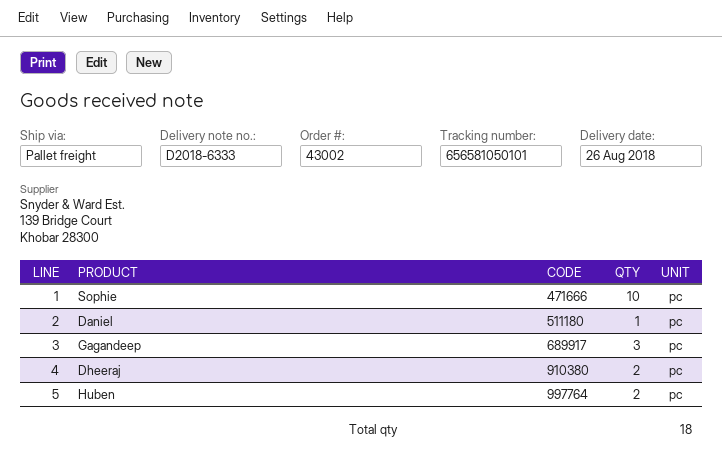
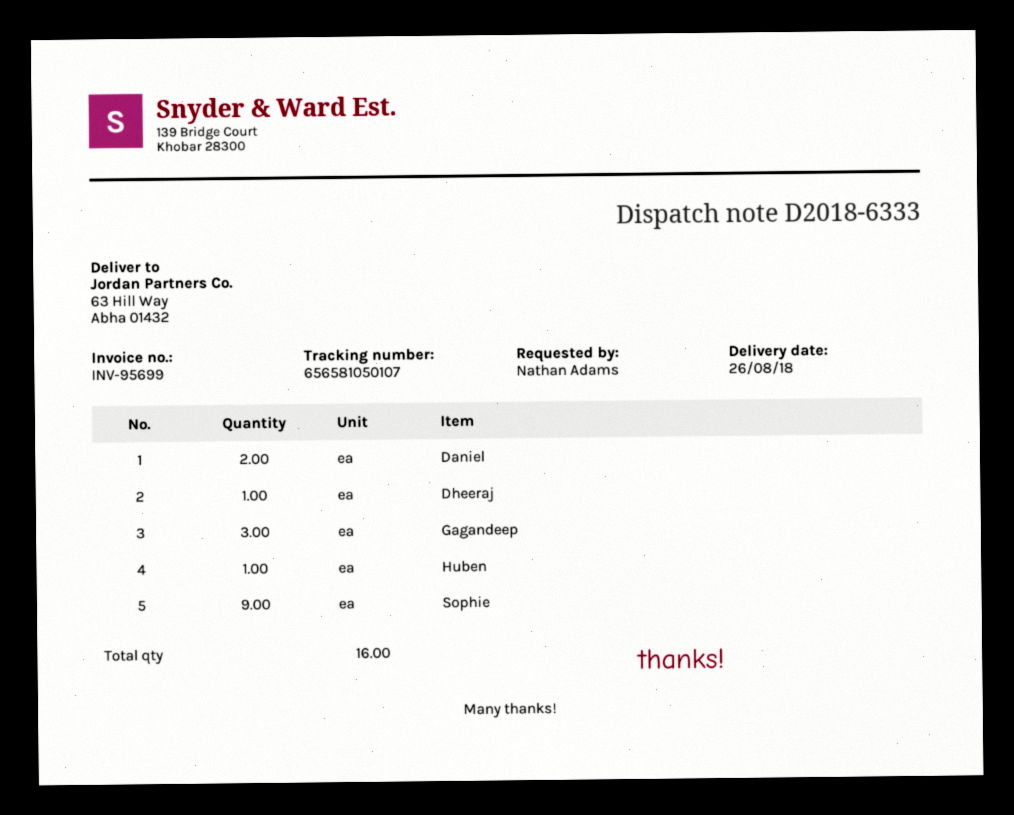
tracking number: 656581050101 -> 656581050107
Sophie: 10 -> 9
Daniel: 1 -> 2
Dheeraj: 2 -> 1
Huben: 2 -> 1
total quantity: 18 -> 16

